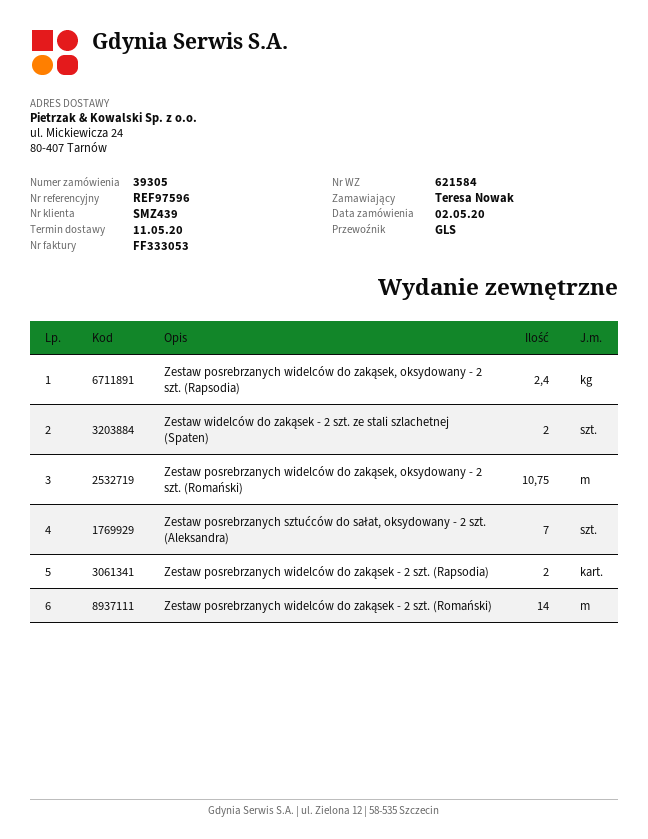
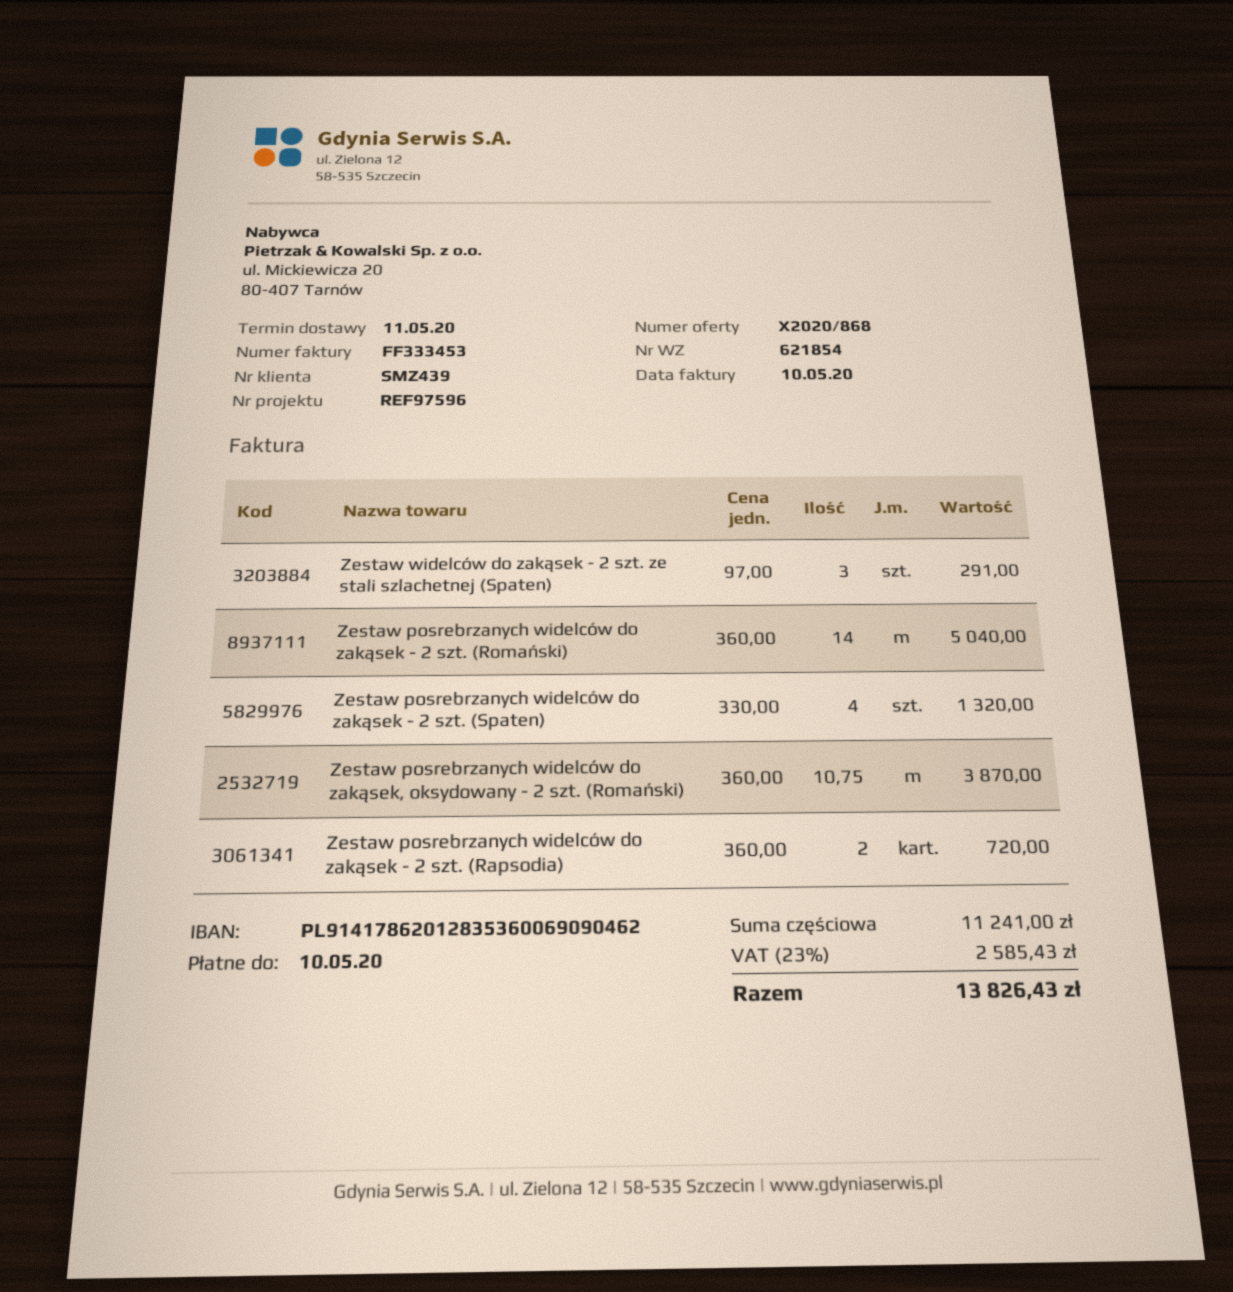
delivery note number: 621584 -> 621854
invoice number: FF333053 -> FF333453
Zestaw posrebrzanych widelców do zakąsek, oksydowany - 2 szt. (Rapsodia): 2.4 -> none
Zestaw widelców do zakąsek - 2 szt. ze stali szlachetnej (Spaten): 2 -> 3
Zestaw posrebrzanych sztućców do sałat, oksydowany - 2 szt. (Aleksandra): 7 -> none
Zestaw posrebrzanych widelców do zakąsek - 2 szt. (Spaten): none -> 4

